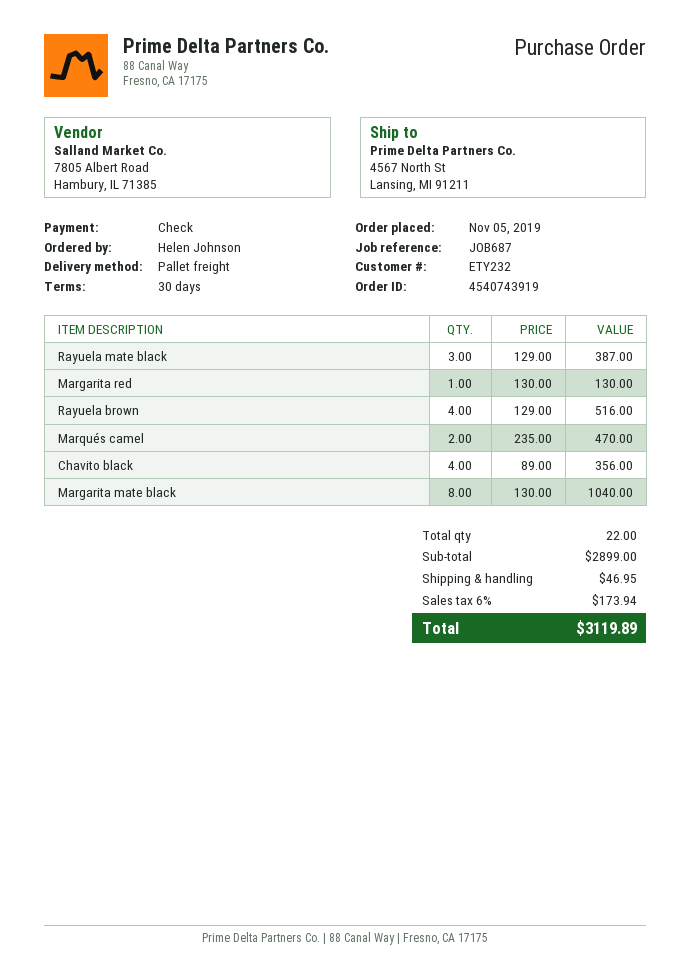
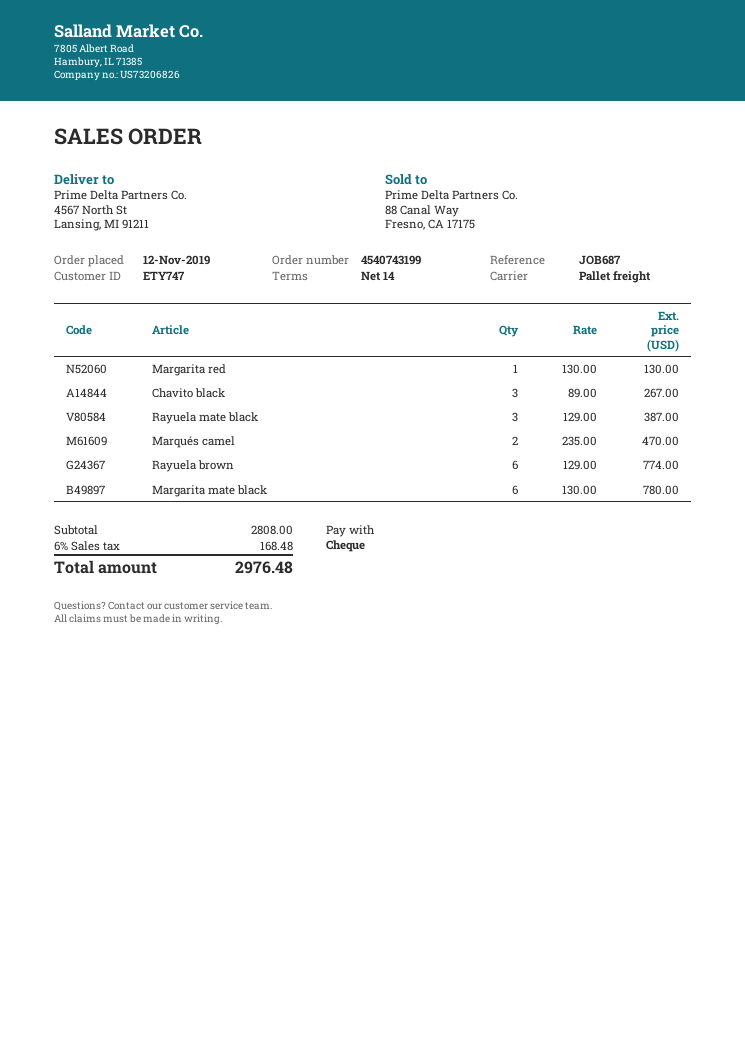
order number: 4540743919 -> 4540743199
order date: 2019-11-05 -> 2019-11-12
payment terms: 30 days -> 14 days
customer number: ETY232 -> ETY747
Rayuela brown: 4 x 129.00 = 516.00 -> 6 x 129.00 = 774.00
Chavito black: 4 x 89.00 = 356.00 -> 3 x 89.00 = 267.00
Margarita mate black: 8 x 130.00 = 1040.00 -> 6 x 130.00 = 780.00
subtotal: 2899.00 -> 2808.00
shipping: 46.95 -> none
tax: 6% = 173.94 -> 6% = 168.48
total: 3119.89 -> 2976.48

